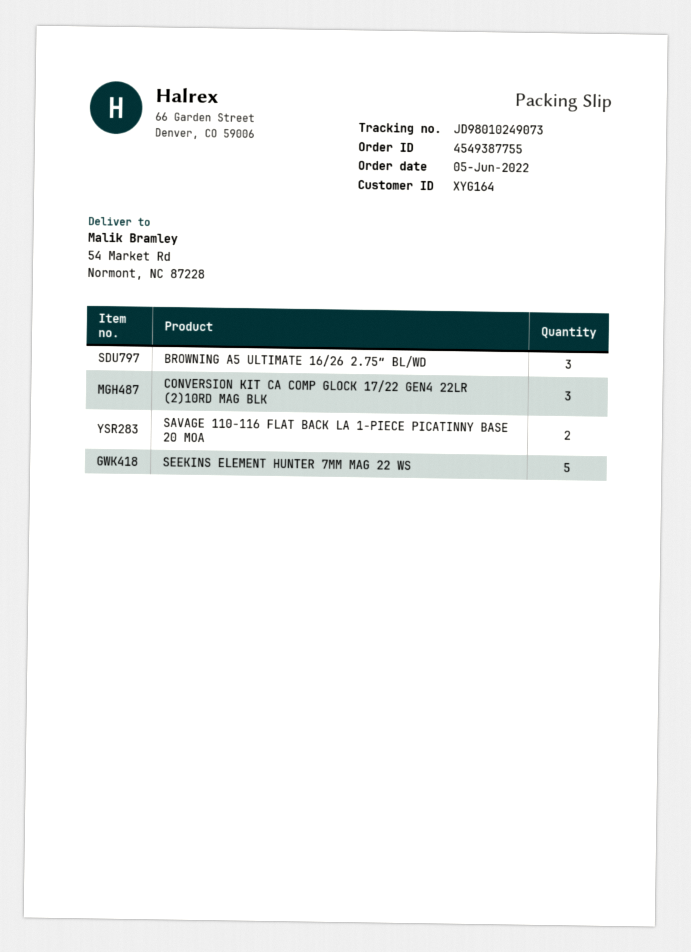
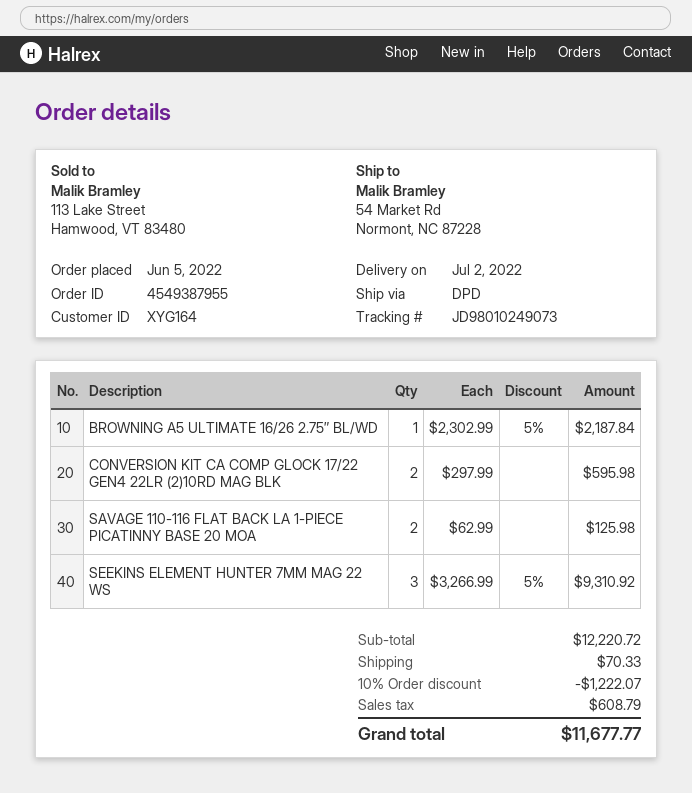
order number: 4549387755 -> 4549387955
BROWNING A5 ULTIMATE 16/26 2.75″ BL/WD: 3 -> 1
CONVERSION KIT CA COMP GLOCK 17/22 GEN4 22LR (2)10RD MAG BLK: 3 -> 2
SEEKINS ELEMENT HUNTER 7MM MAG 22 WS: 5 -> 3

